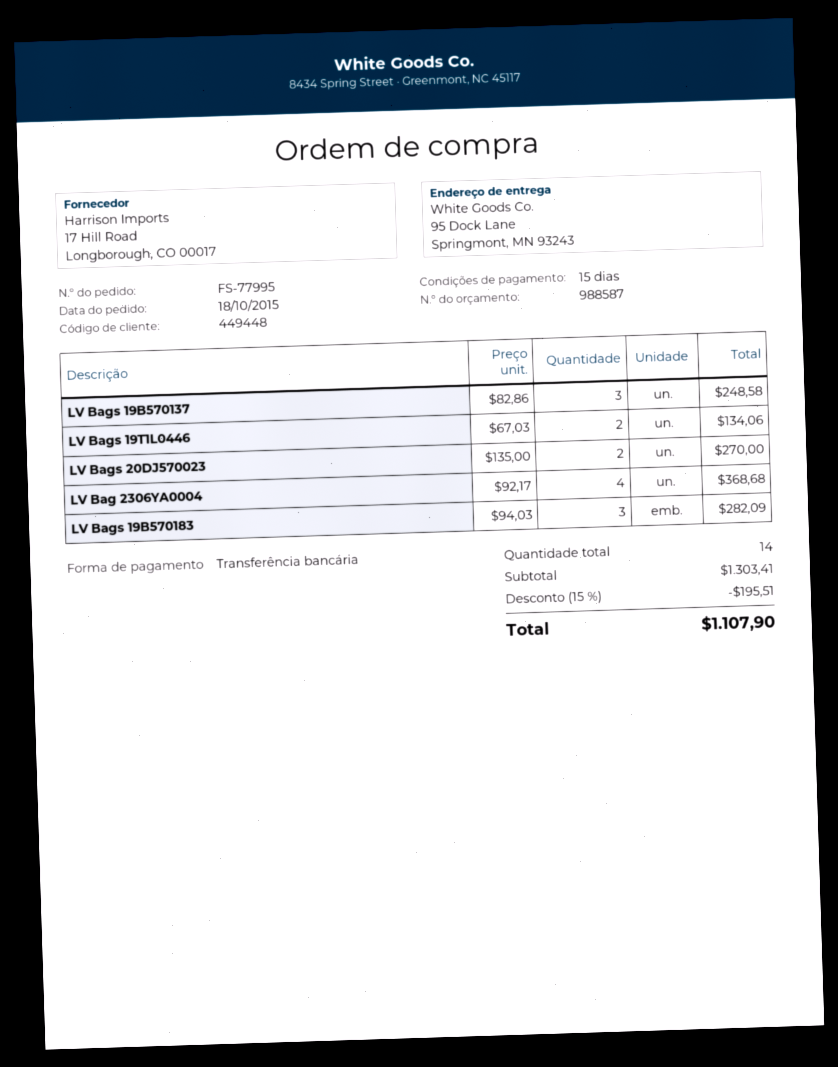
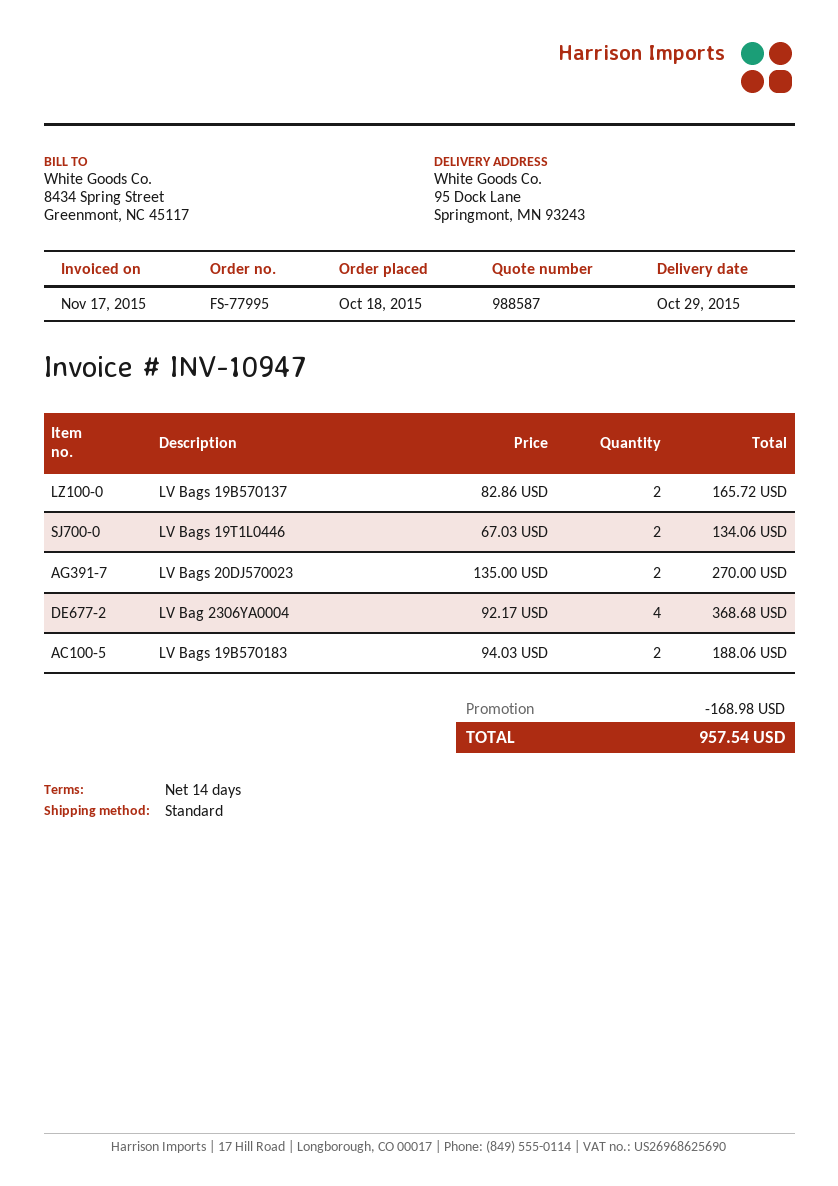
payment terms: 15 days -> 14 days
LV Bags 19B570137: 3 x 82.86 = 248.58 -> 2 x 82.86 = 165.72
LV Bags 19B570183: 3 x 94.03 = 282.09 -> 2 x 94.03 = 188.06
discount: 195.51 -> 168.98
total: 1107.90 -> 957.54

